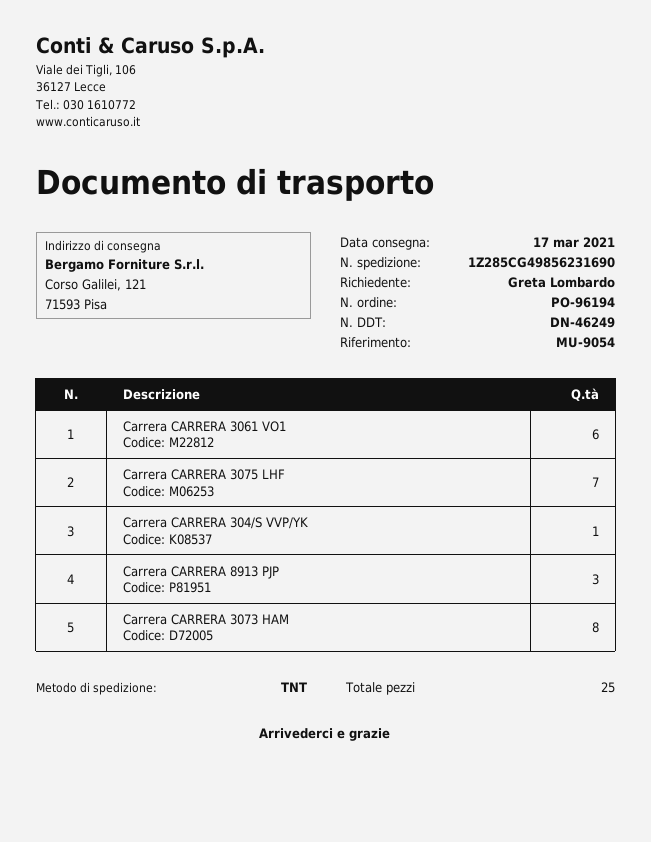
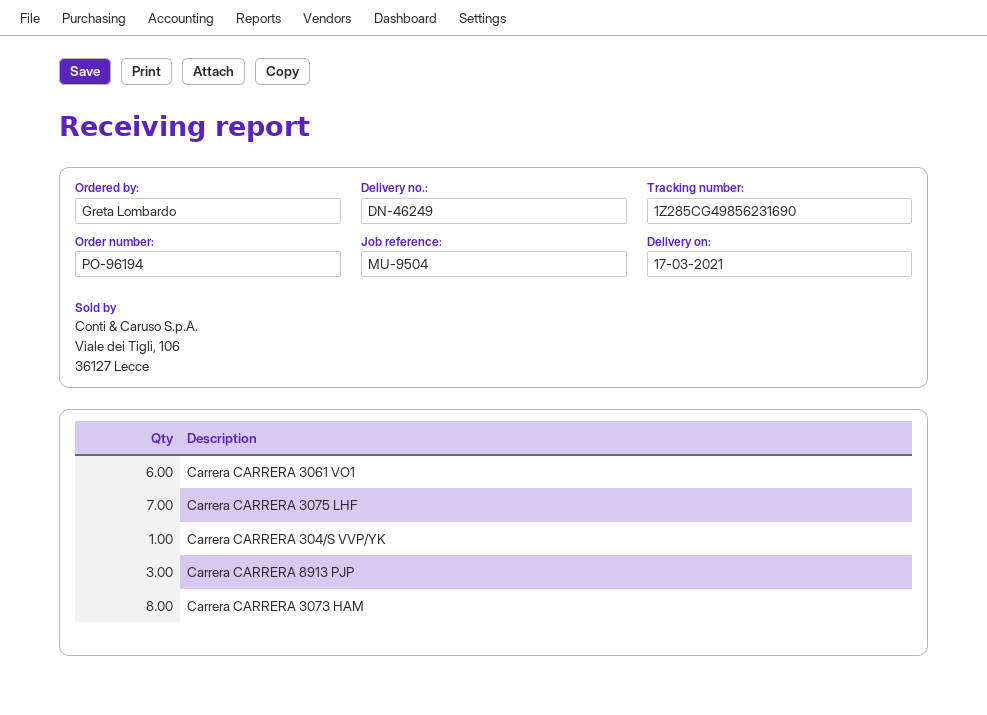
reference: MU-9054 -> MU-9504

